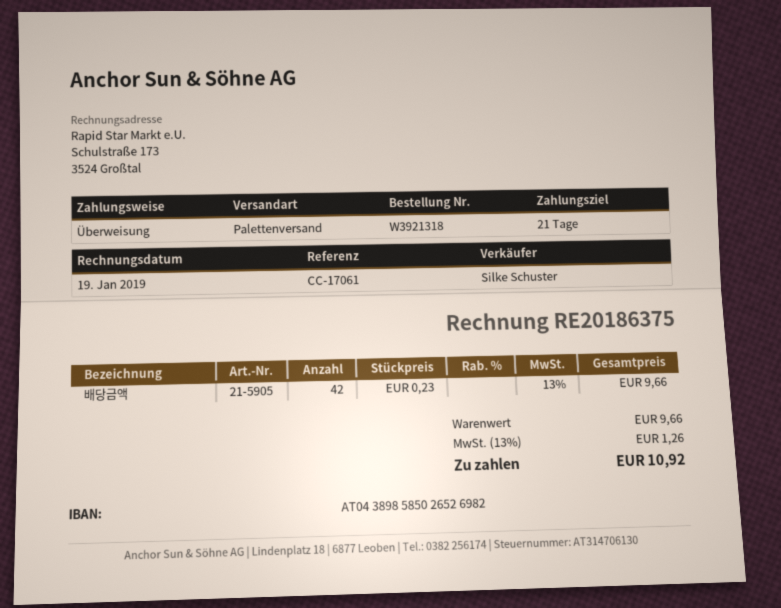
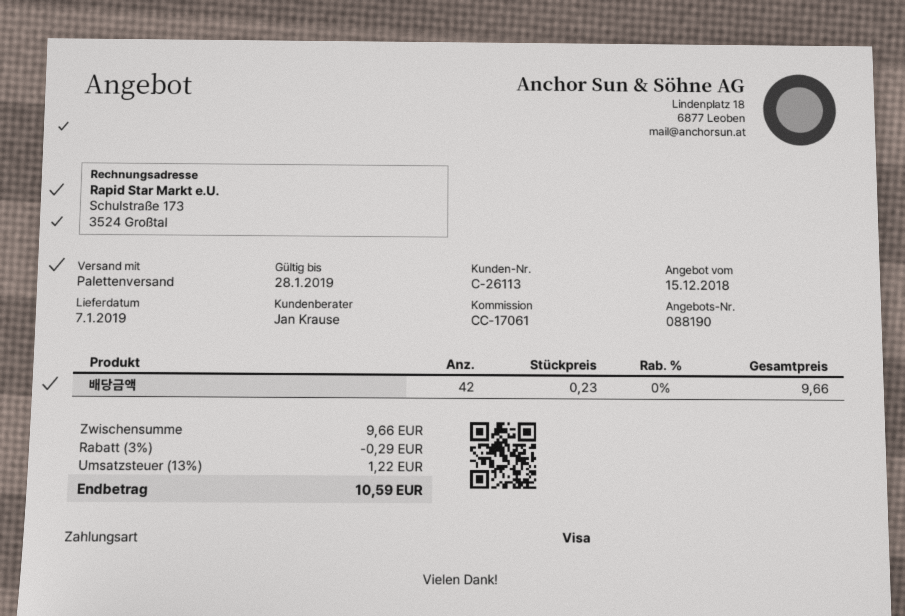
sales rep: Silke Schuster -> Jan Krause
payment method: bank transfer -> Visa
discount: none -> 3% = 0.29
tax: 13% = 1.26 -> 13% = 1.22
total: 10.92 -> 10.59

